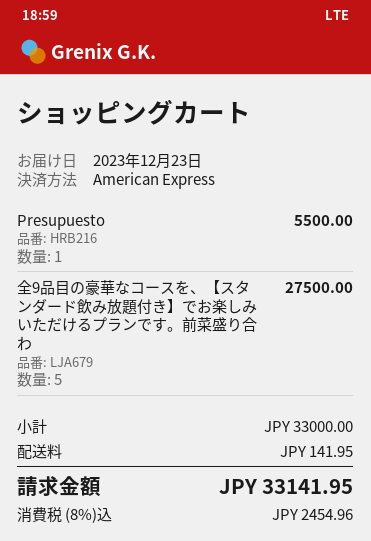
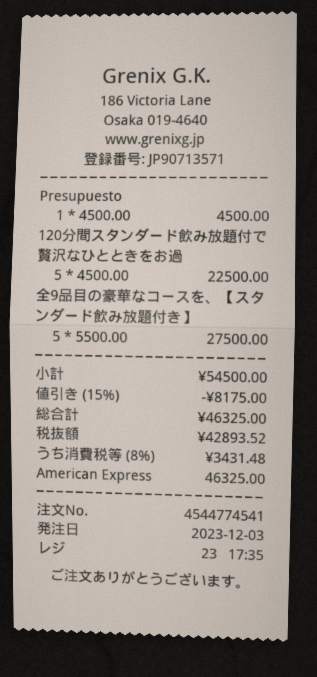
Presupuesto: 1 for 5500.00 -> 1 for 4500.00
120分間スタンダード飲み放題付で贅沢なひとときをお過: none -> 5 for 22500.00
subtotal: 33000.00 -> 54500.00
discount: none -> 15% = 8175.00
shipping: 141.95 -> none
tax: 8% = 2454.96 -> 8% = 3431.48
total: 33141.95 -> 46325.00

